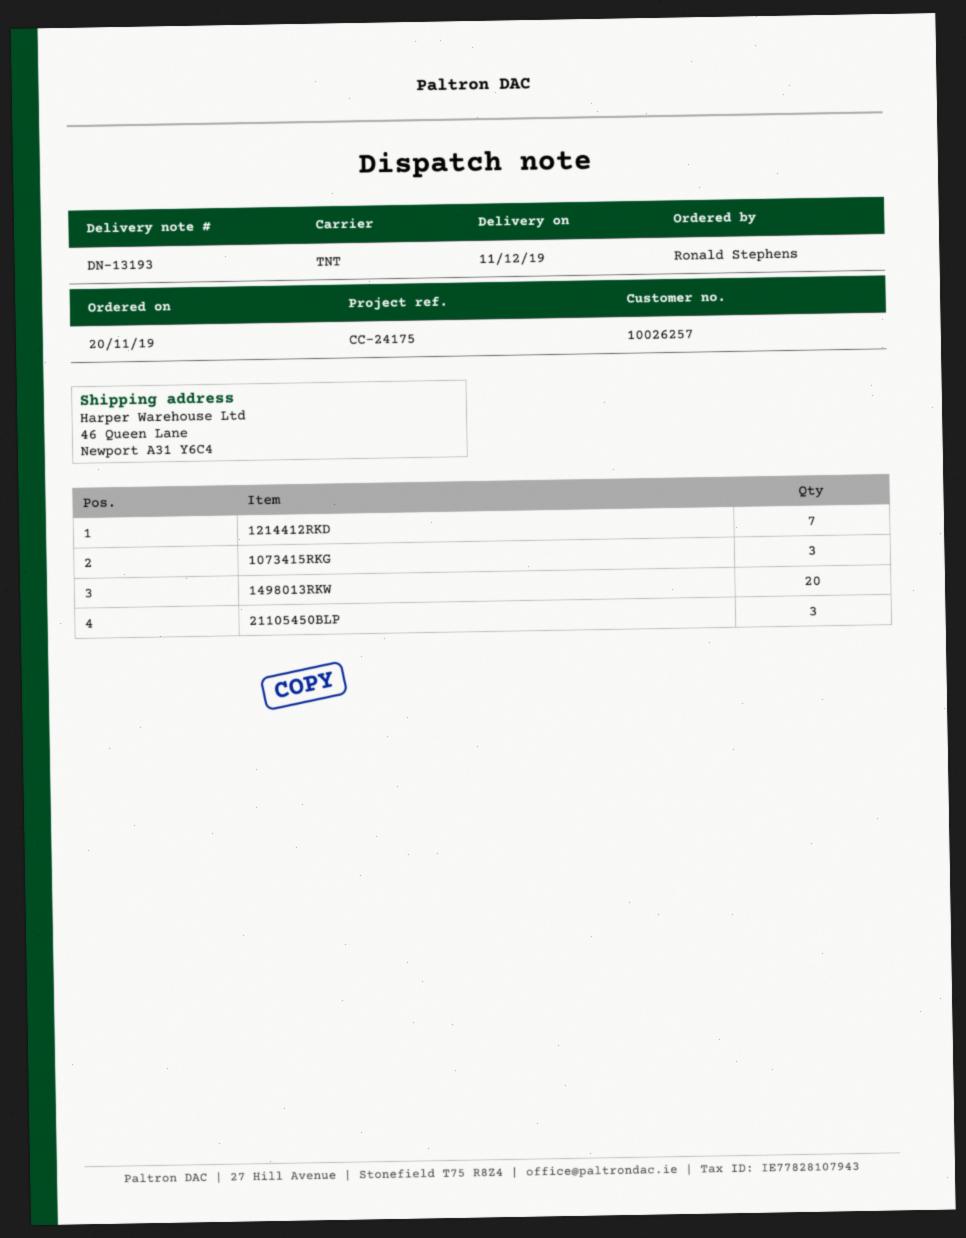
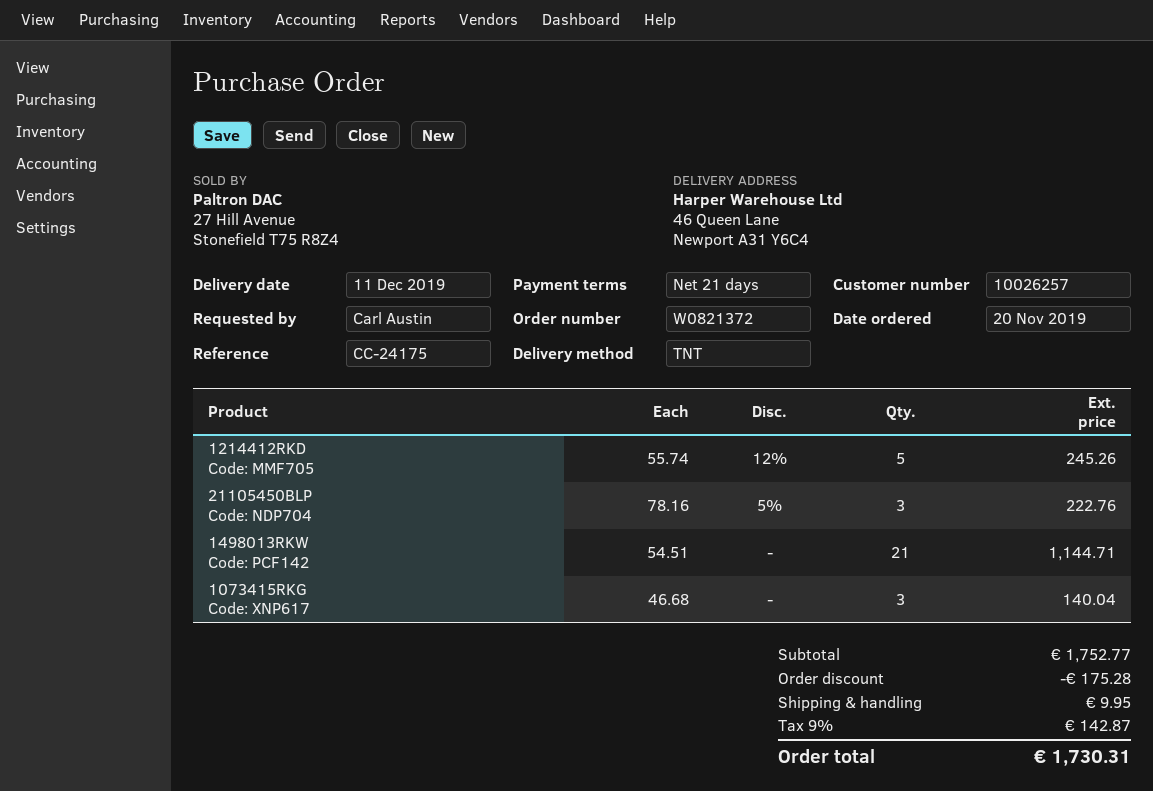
ordered by: Ronald Stephens -> Carl Austin
1214412RKD: 7 -> 5
1498013RKW: 20 -> 21

